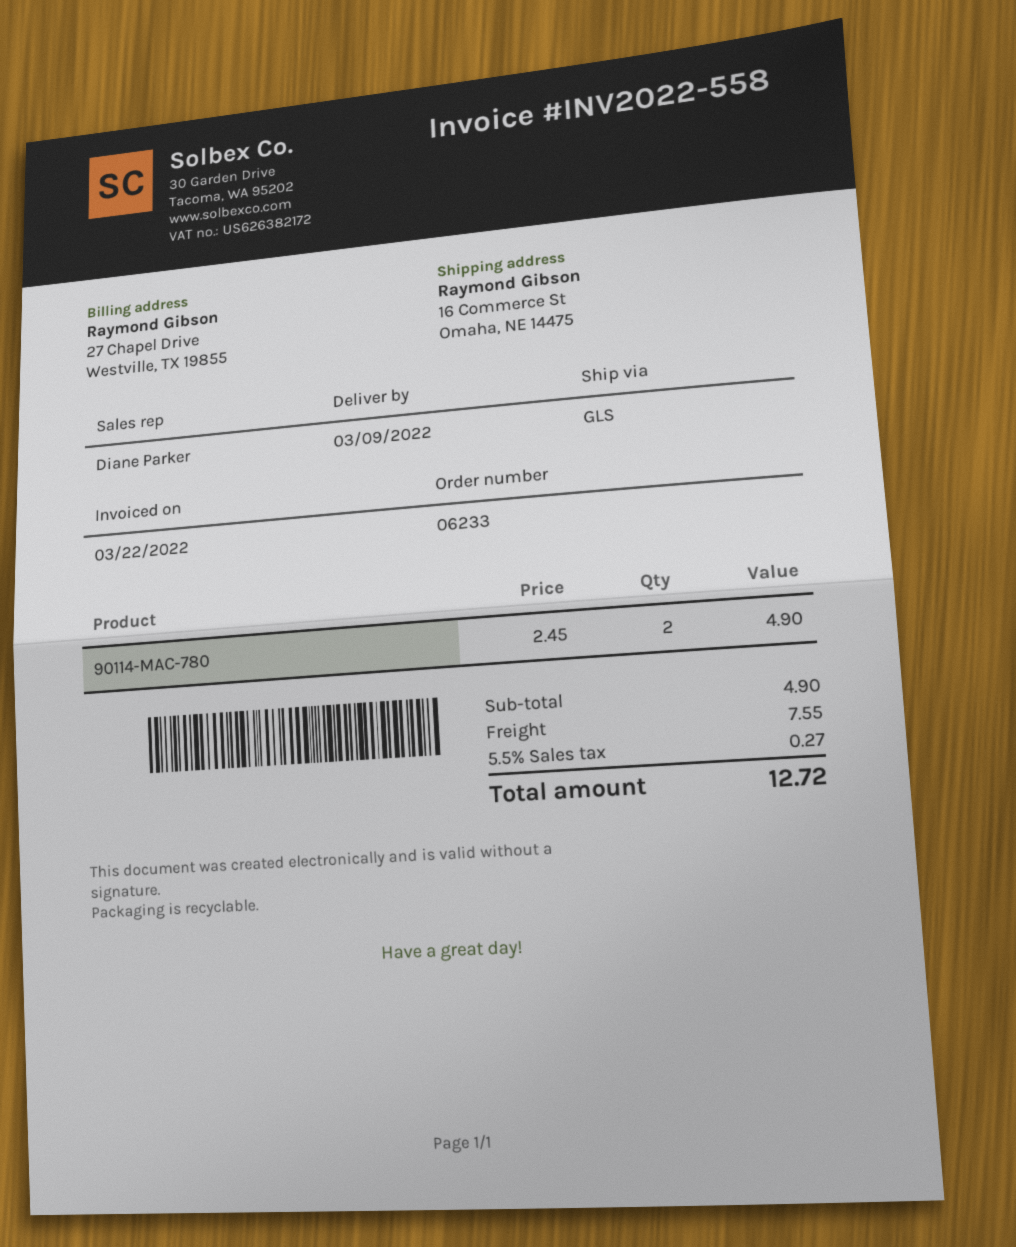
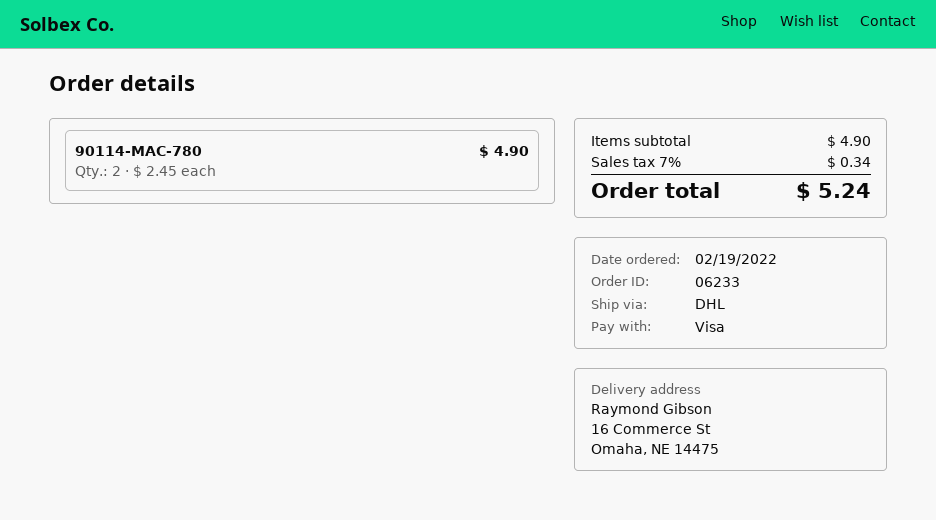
shipping method: GLS -> DHL
shipping: 7.55 -> none
tax: 5.5% = 0.27 -> 7% = 0.34
total: 12.72 -> 5.24

